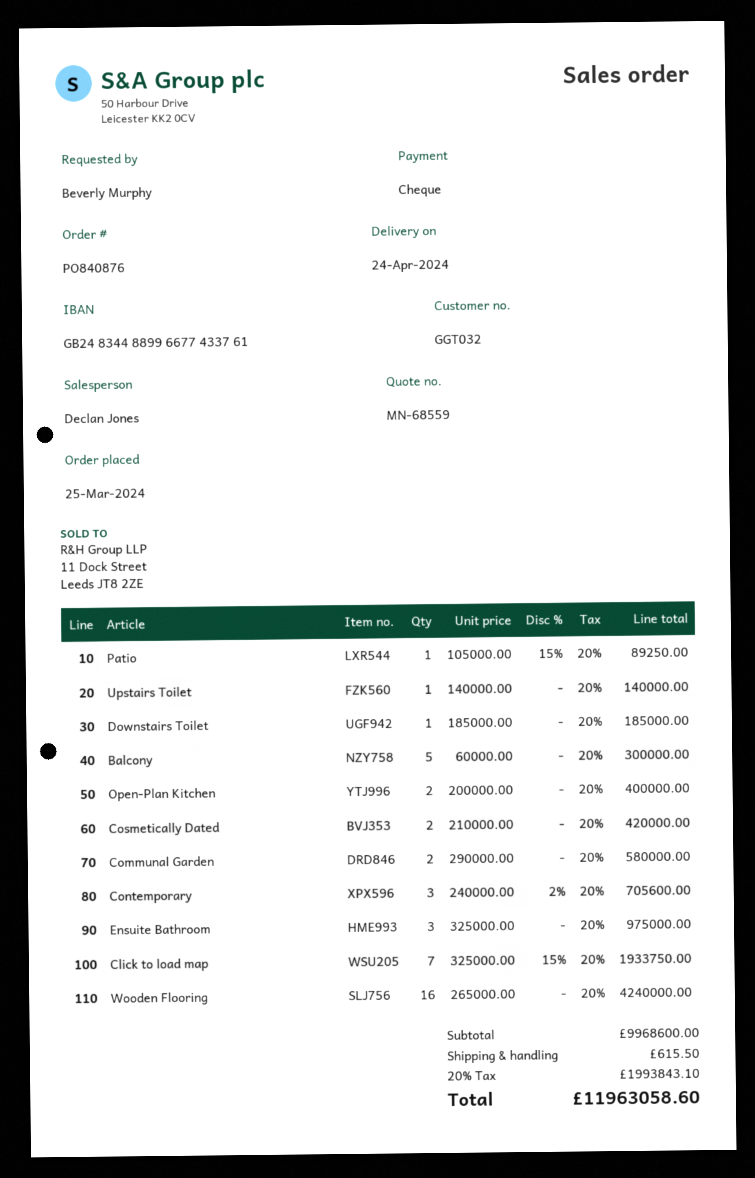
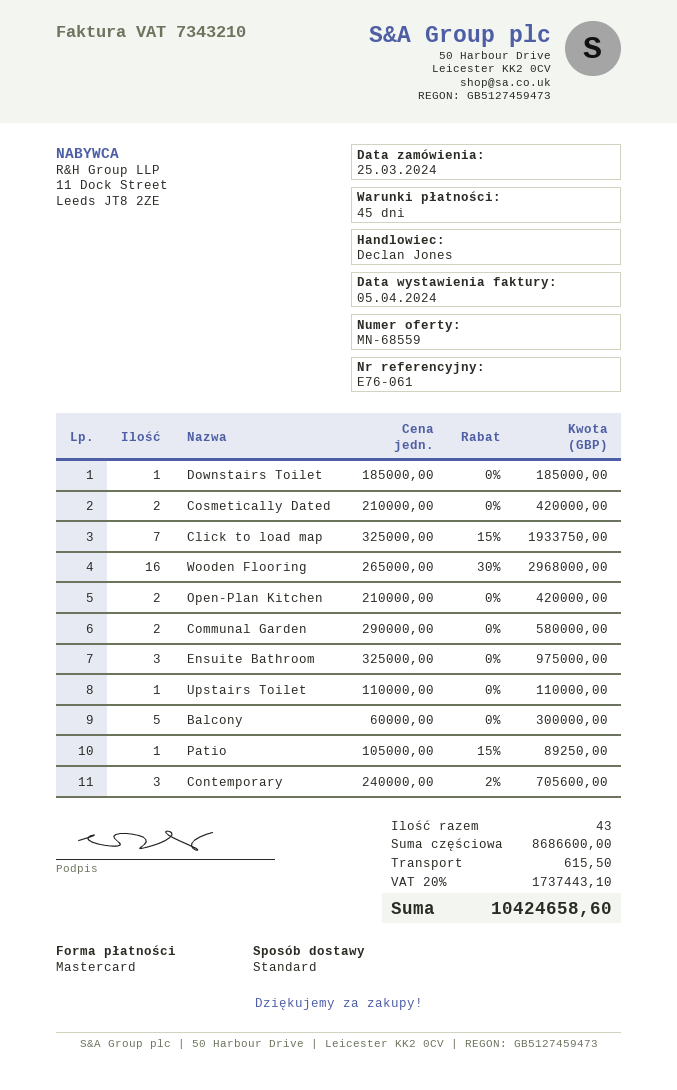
payment method: cheque -> Mastercard
Upstairs Toilet: 1 x 140000.00 = 140000.00 -> 1 x 110000.00 = 110000.00
Open-Plan Kitchen: 2 x 200000.00 = 400000.00 -> 2 x 210000.00 = 420000.00
Wooden Flooring: 16 x 265000.00 = 4240000.00 -> 16 x 265000.00 - 30% = 2968000.00
subtotal: 9968600.00 -> 8686600.00
tax: 20% = 1993843.10 -> 20% = 1737443.10
total: 11963058.60 -> 10424658.60

